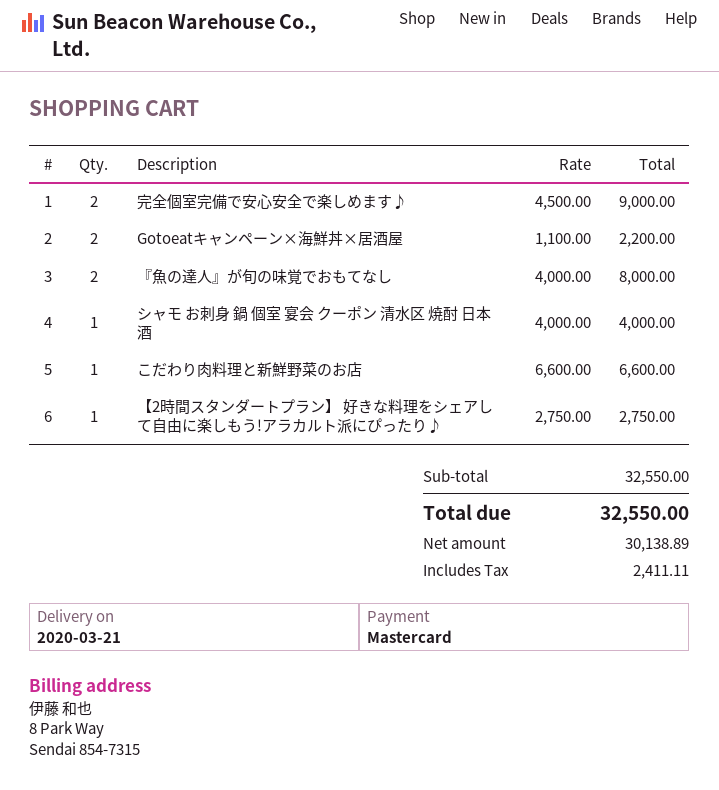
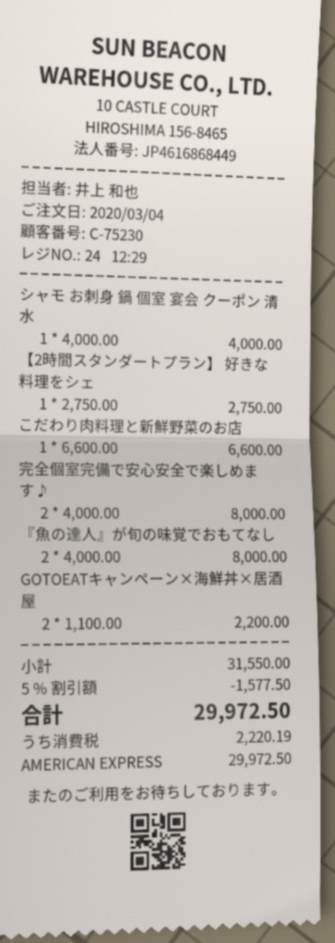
payment method: Mastercard -> American Express
完全個室完備で安心安全で楽しめます♪: 2 x 4500.00 = 9000.00 -> 2 x 4000.00 = 8000.00
subtotal: 32550.00 -> 31550.00
discount: none -> 5% = 1577.50
tax: 2411.11 -> 2220.19
total: 32550.00 -> 29972.50

